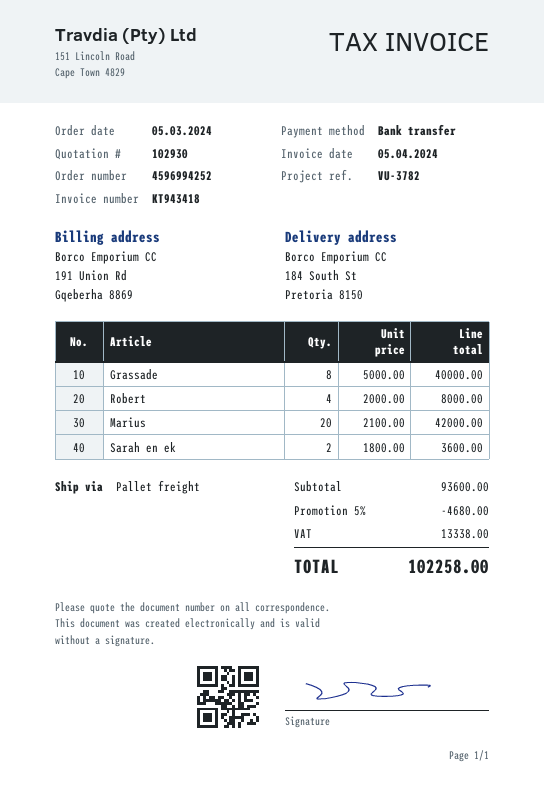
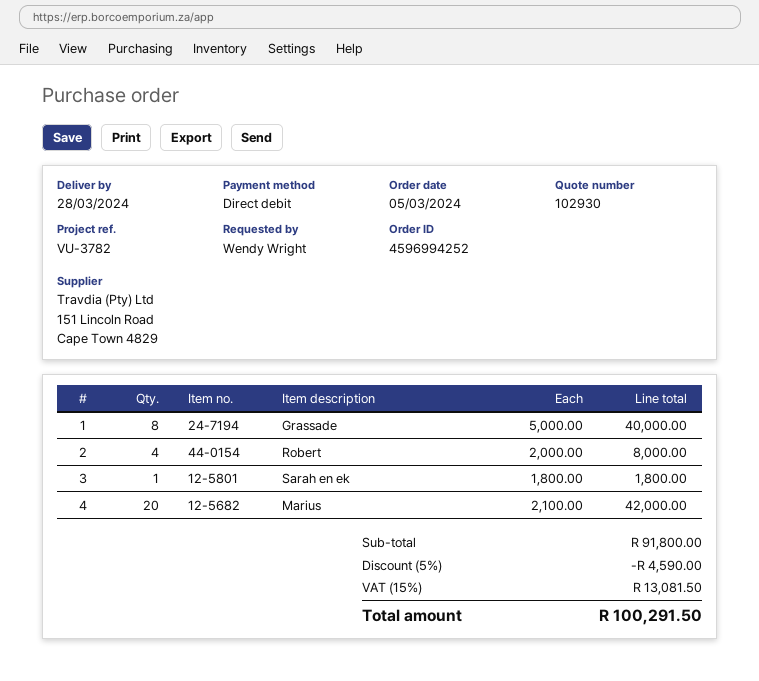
payment method: bank transfer -> direct debit
Sarah en ek: 2 x 1800.00 = 3600.00 -> 1 x 1800.00 = 1800.00
subtotal: 93600.00 -> 91800.00
discount: 5% = 4680.00 -> 5% = 4590.00
tax: 13338.00 -> 13081.50
total: 102258.00 -> 100291.50

